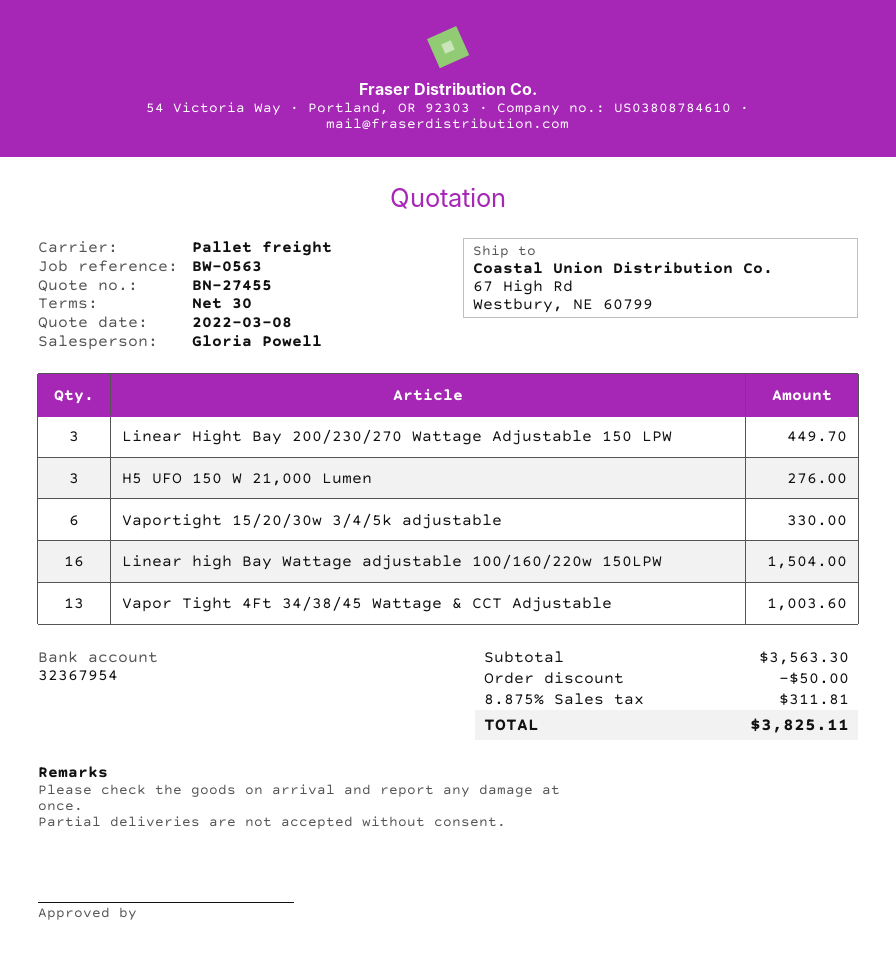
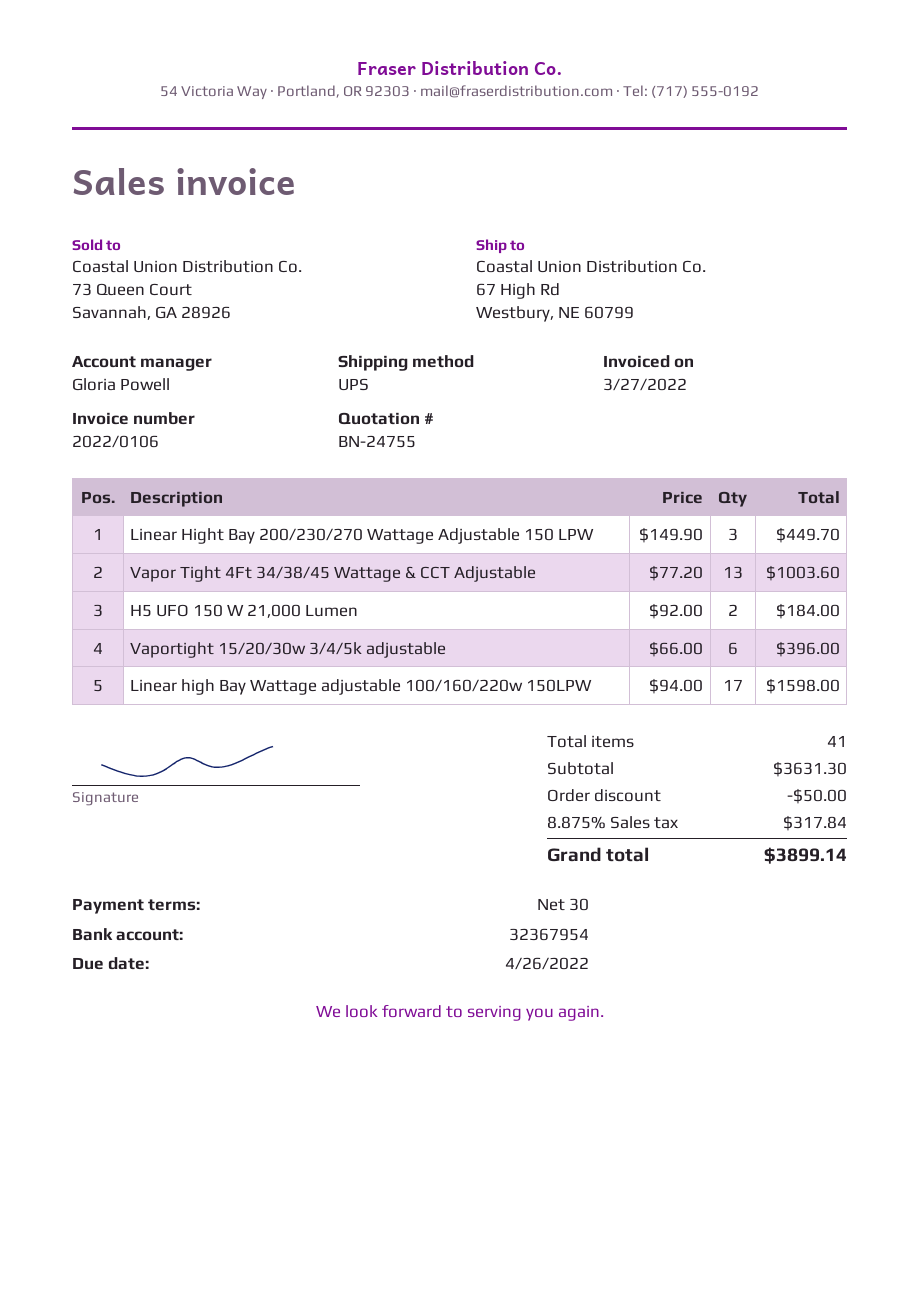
quote number: BN-27455 -> BN-24755
shipping method: pallet freight -> UPS
H5 UFO 150 W 21,000 Lumen: 3 for 276.00 -> 2 for 184.00
Vaportight 15/20/30w 3/4/5k adjustable: 6 for 330.00 -> 6 for 396.00
Linear high Bay Wattage adjustable 100/160/220w 150LPW: 16 for 1504.00 -> 17 for 1598.00
subtotal: 3563.30 -> 3631.30
tax: 8.875% = 311.81 -> 8.875% = 317.84
total: 3825.11 -> 3899.14

